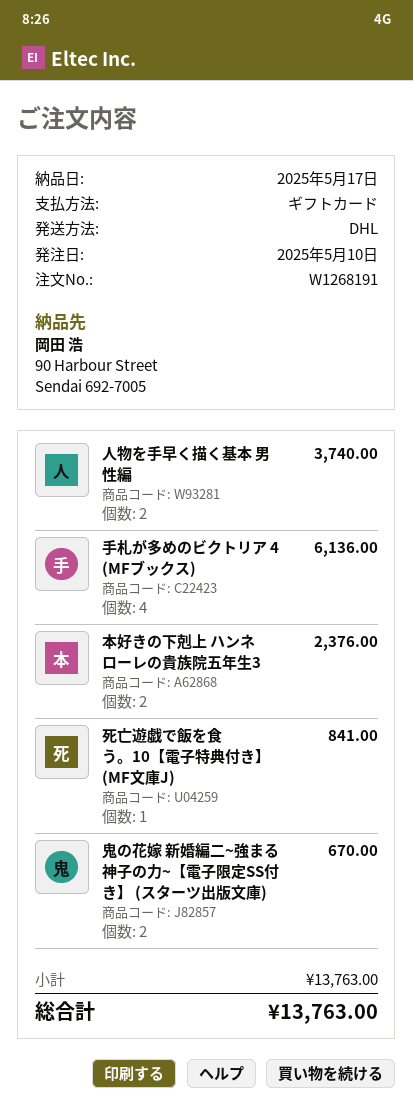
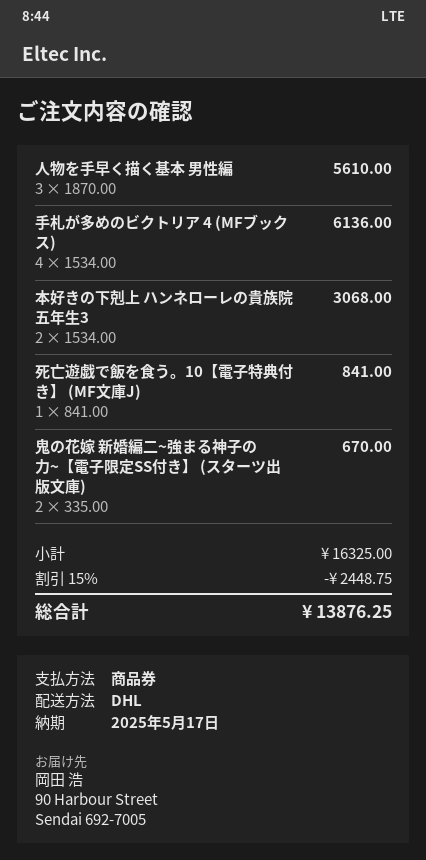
人物を手早く描く基本 男性編: 2 for 3740.00 -> 3 for 5610.00
本好きの下剋上 ハンネローレの貴族院五年生3: 2 for 2376.00 -> 2 for 3068.00
subtotal: 13763.00 -> 16325.00
discount: none -> 15% = 2448.75
total: 13763.00 -> 13876.25

